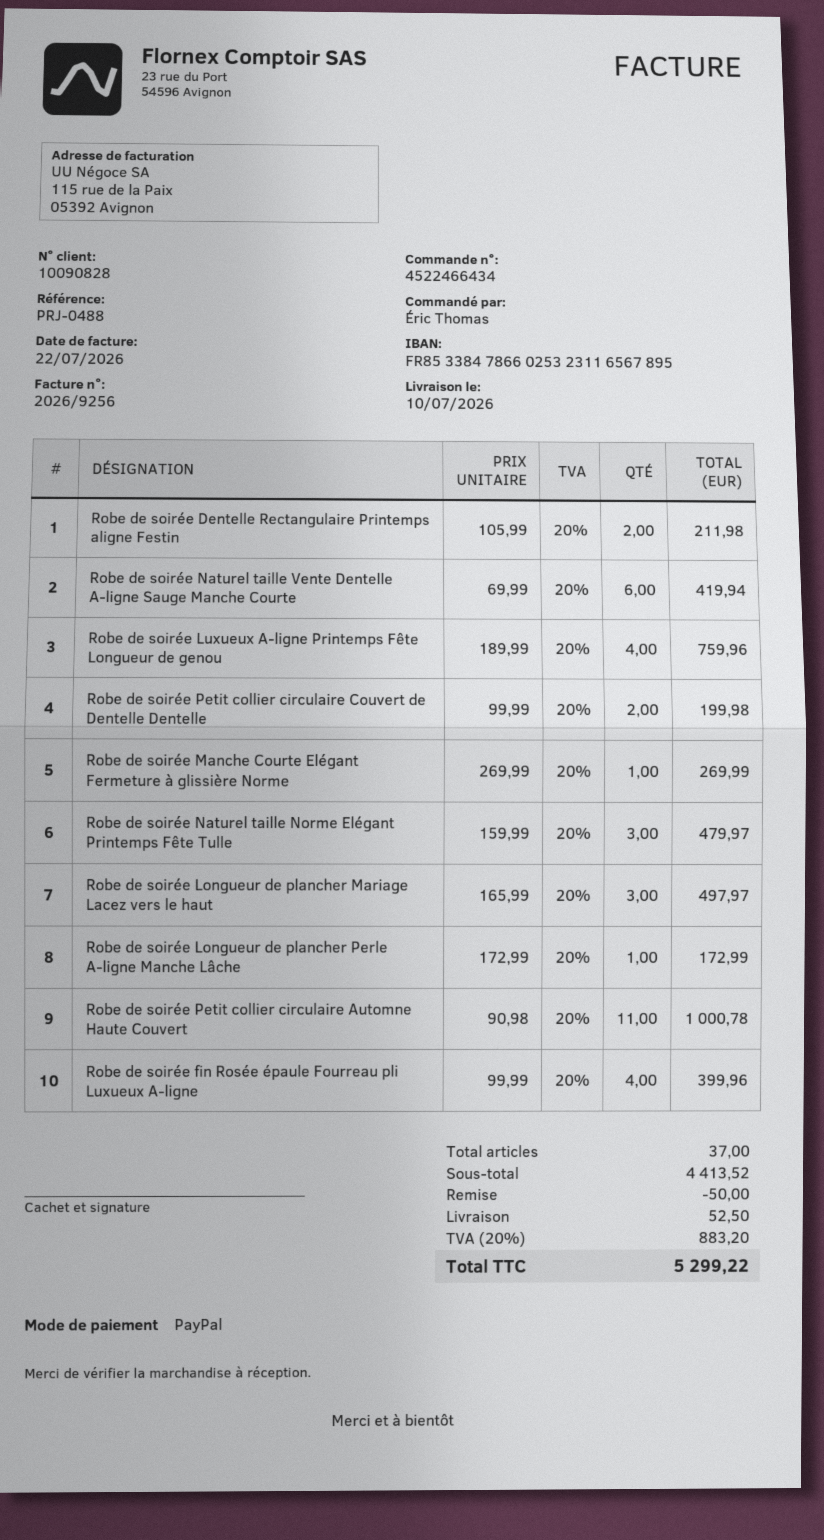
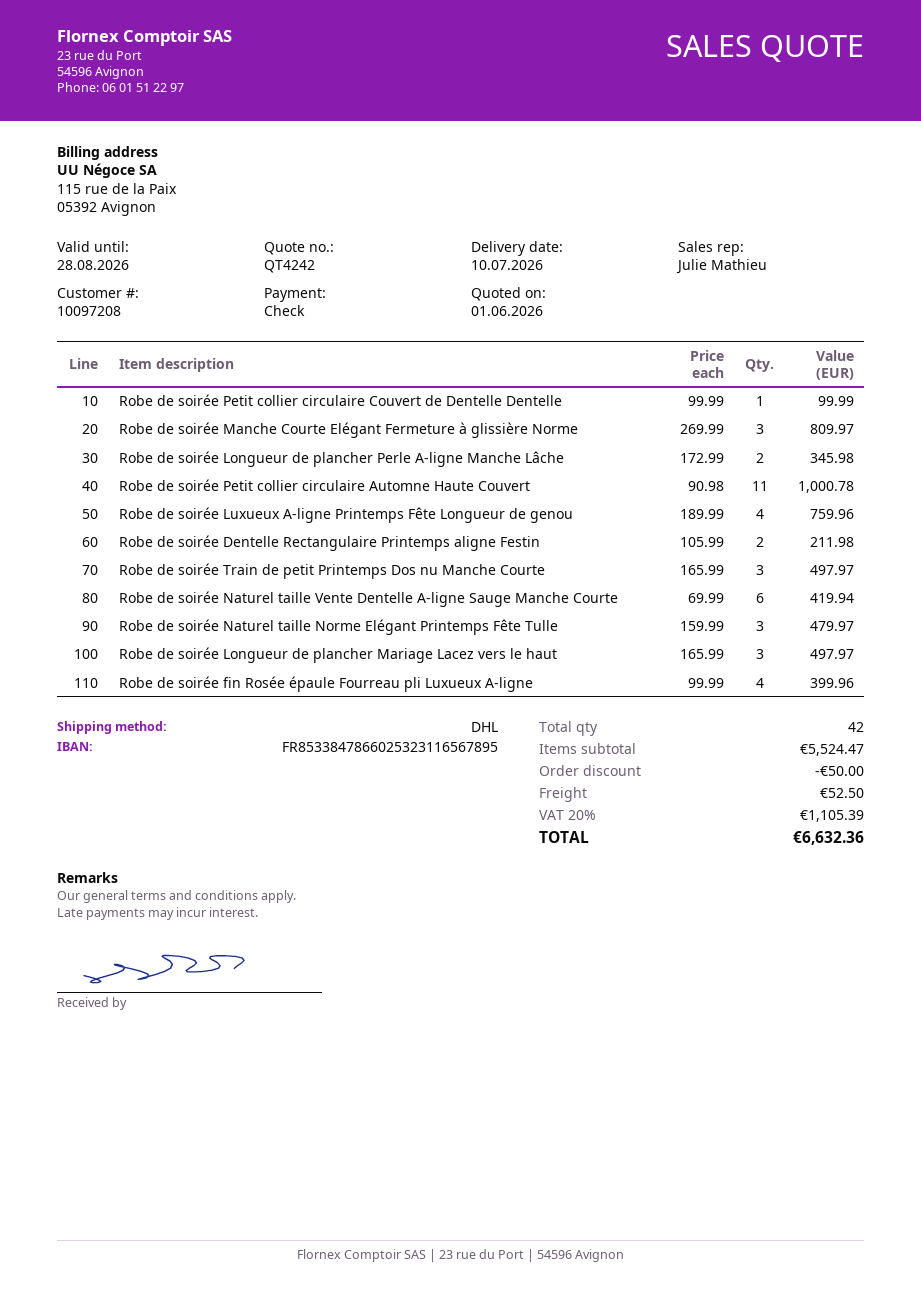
customer number: 10090828 -> 10097208
payment method: PayPal -> cheque
Robe de soirée Petit collier circulaire Couvert de Dentelle Dentelle: 2 x 99.99 = 199.98 -> 1 x 99.99 = 99.99
Robe de soirée Manche Courte Elégant Fermeture à glissière Norme: 1 x 269.99 = 269.99 -> 3 x 269.99 = 809.97
Robe de soirée Longueur de plancher Perle A-ligne Manche Lâche: 1 x 172.99 = 172.99 -> 2 x 172.99 = 345.98
Robe de soirée Train de petit Printemps Dos nu Manche Courte: none -> 3 x 165.99 = 497.97
total quantity: 37 -> 42
subtotal: 4413.52 -> 5524.47
tax: 20% = 883.20 -> 20% = 1105.39
total: 5299.22 -> 6632.36

